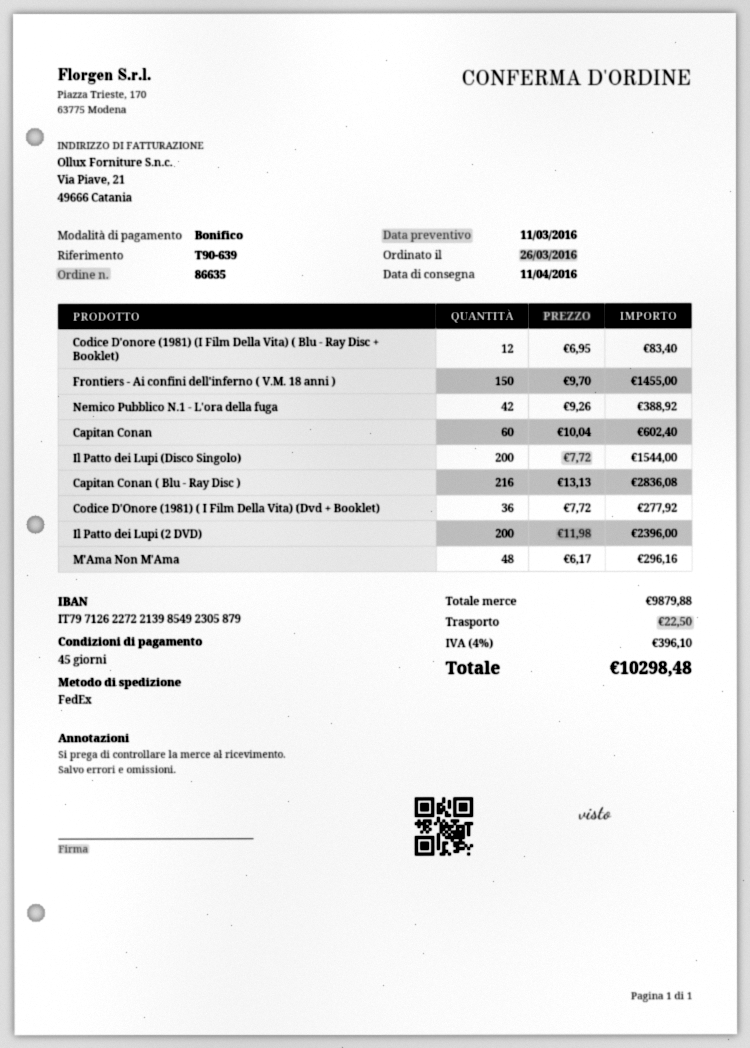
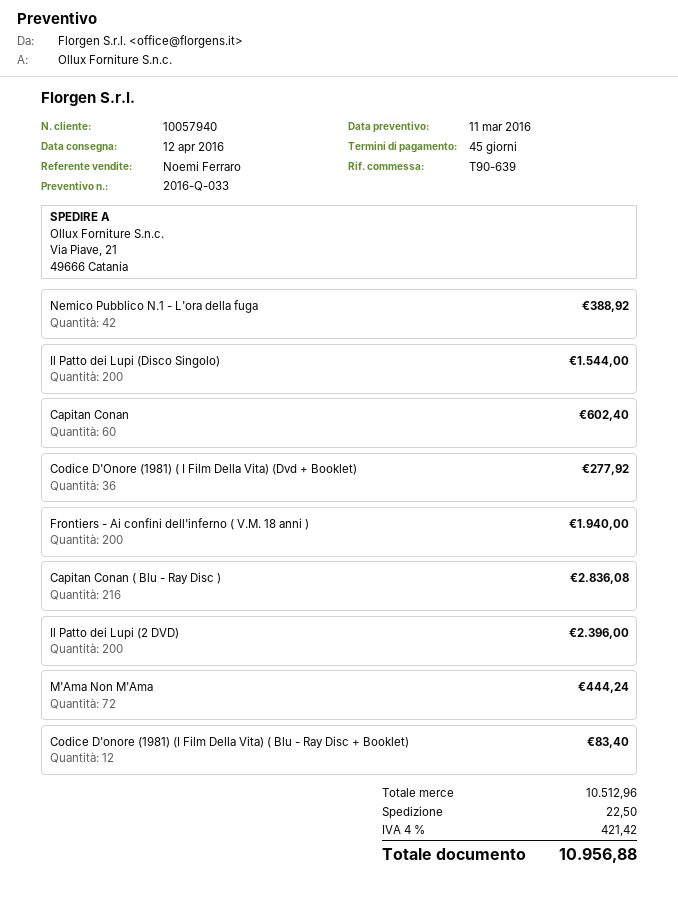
delivery date: 2016-04-11 -> 2016-04-12
Frontiers - Ai confini dell'inferno ( V.M. 18 anni ): 150 for 1455.00 -> 200 for 1940.00
M'Ama Non M'Ama: 48 for 296.16 -> 72 for 444.24
subtotal: 9879.88 -> 10512.96
tax: 4% = 396.10 -> 4% = 421.42
total: 10298.48 -> 10956.88

